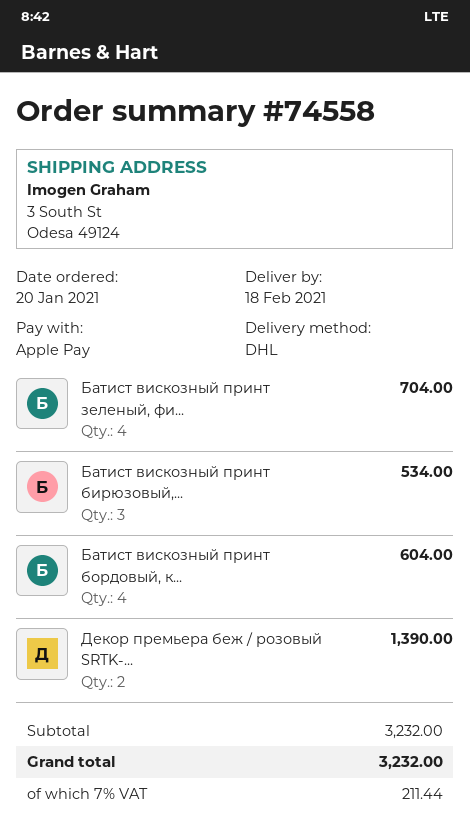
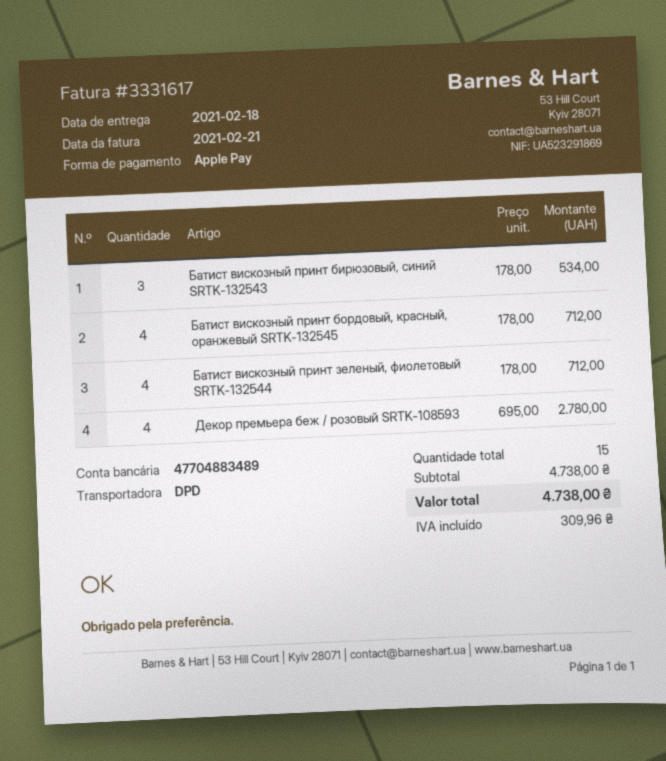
shipping method: DHL -> DPD
Батист вискозный принт зеленый, фи...: 4 for 704.00 -> 4 for 712.00
Батист вискозный принт бордовый, к...: 4 for 604.00 -> 4 for 712.00
Декор премьера беж / розовый SRTK-...: 2 for 1390.00 -> 4 for 2780.00
subtotal: 3232.00 -> 4738.00
tax: 211.44 -> 309.96
total: 3232.00 -> 4738.00

